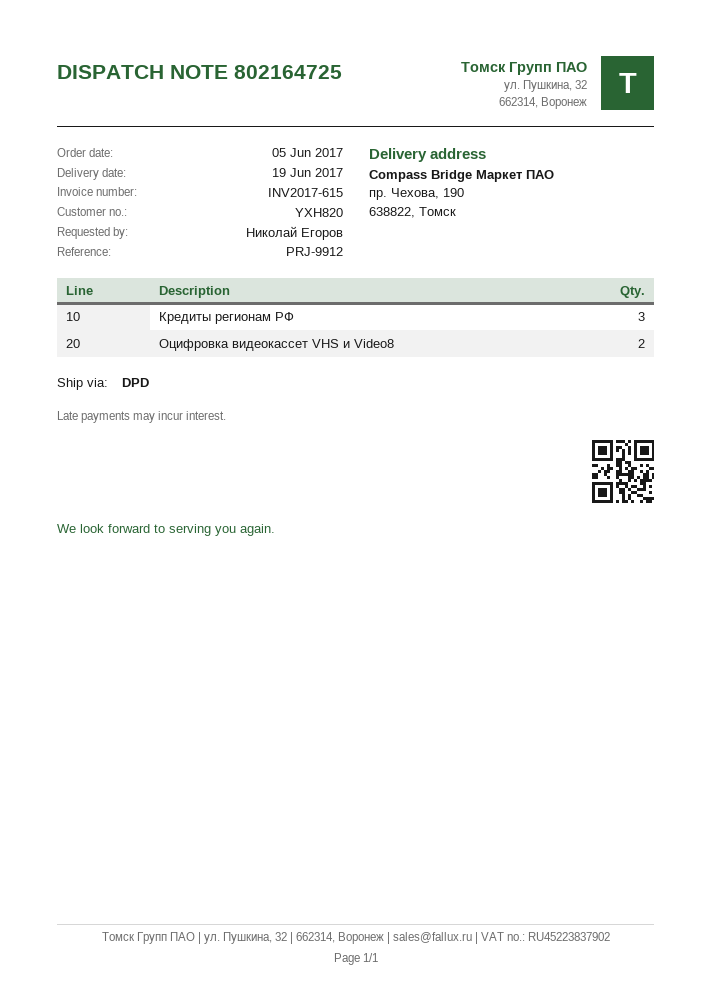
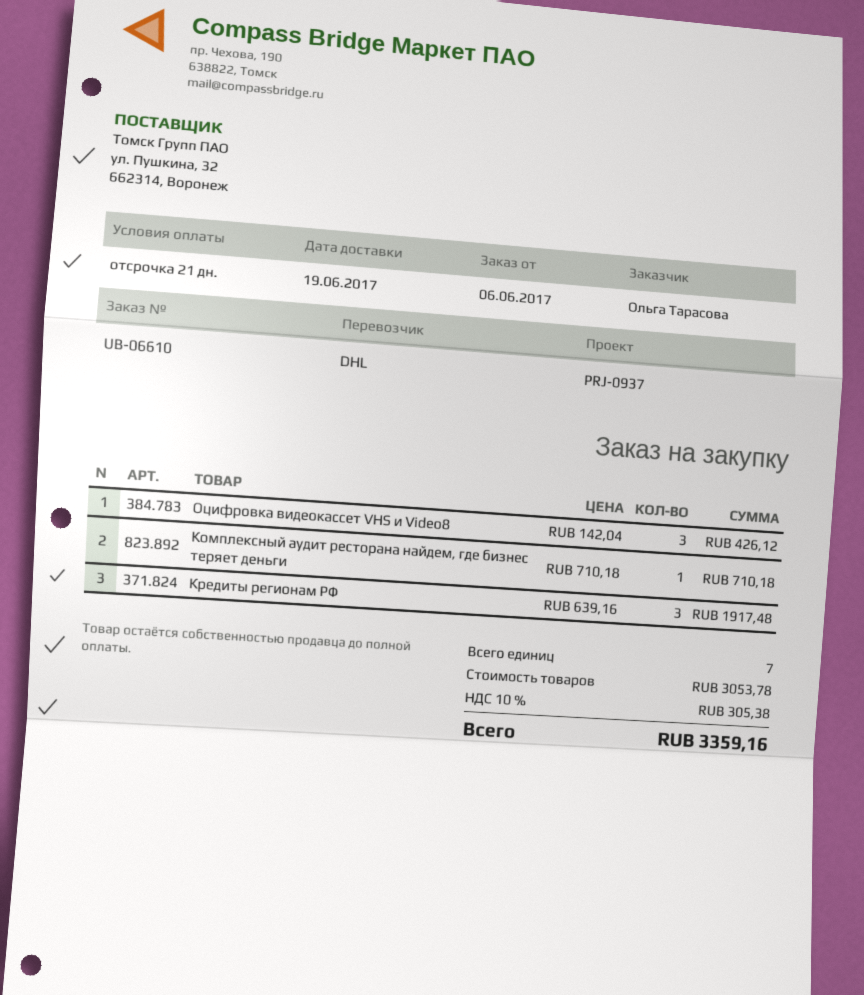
order date: 2017-06-05 -> 2017-06-06
reference: PRJ-9912 -> PRJ-0937
ordered by: Николай Егоров -> Ольга Тарасова
shipping method: DPD -> DHL
Оцифровка видеокассет VHS и Video8: 2 -> 3
Комплексный аудит ресторана найдем, где бизнес теряет деньги: none -> 1

